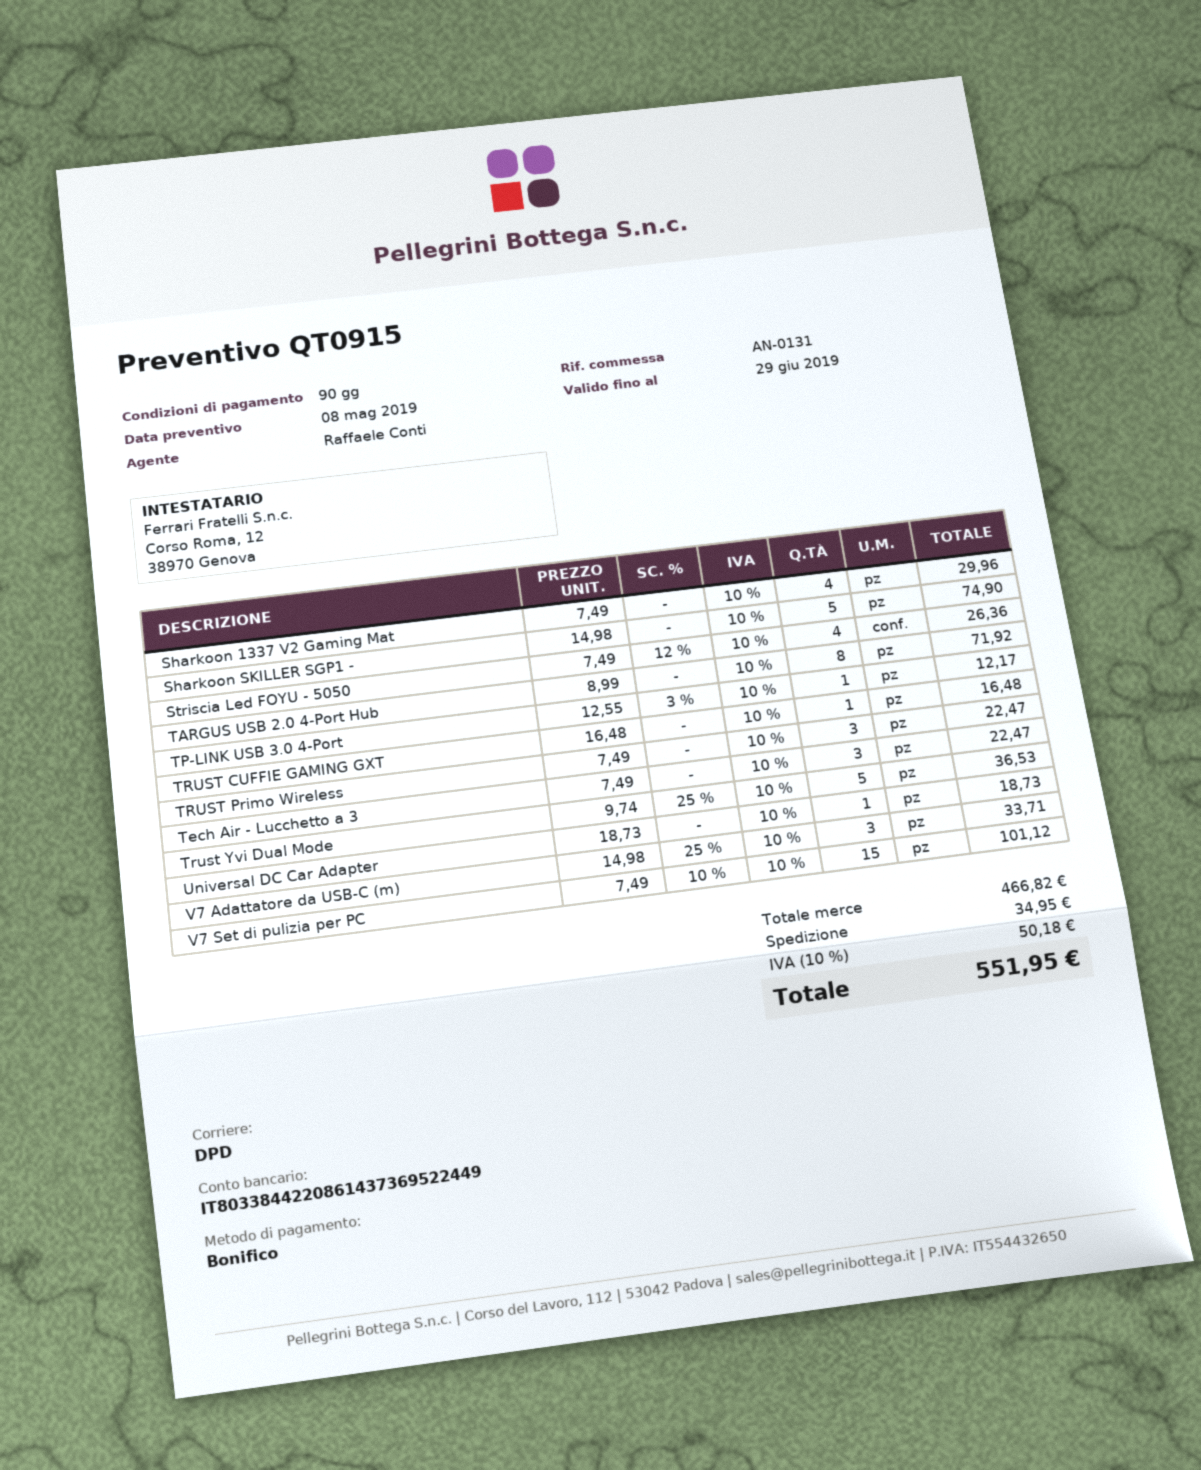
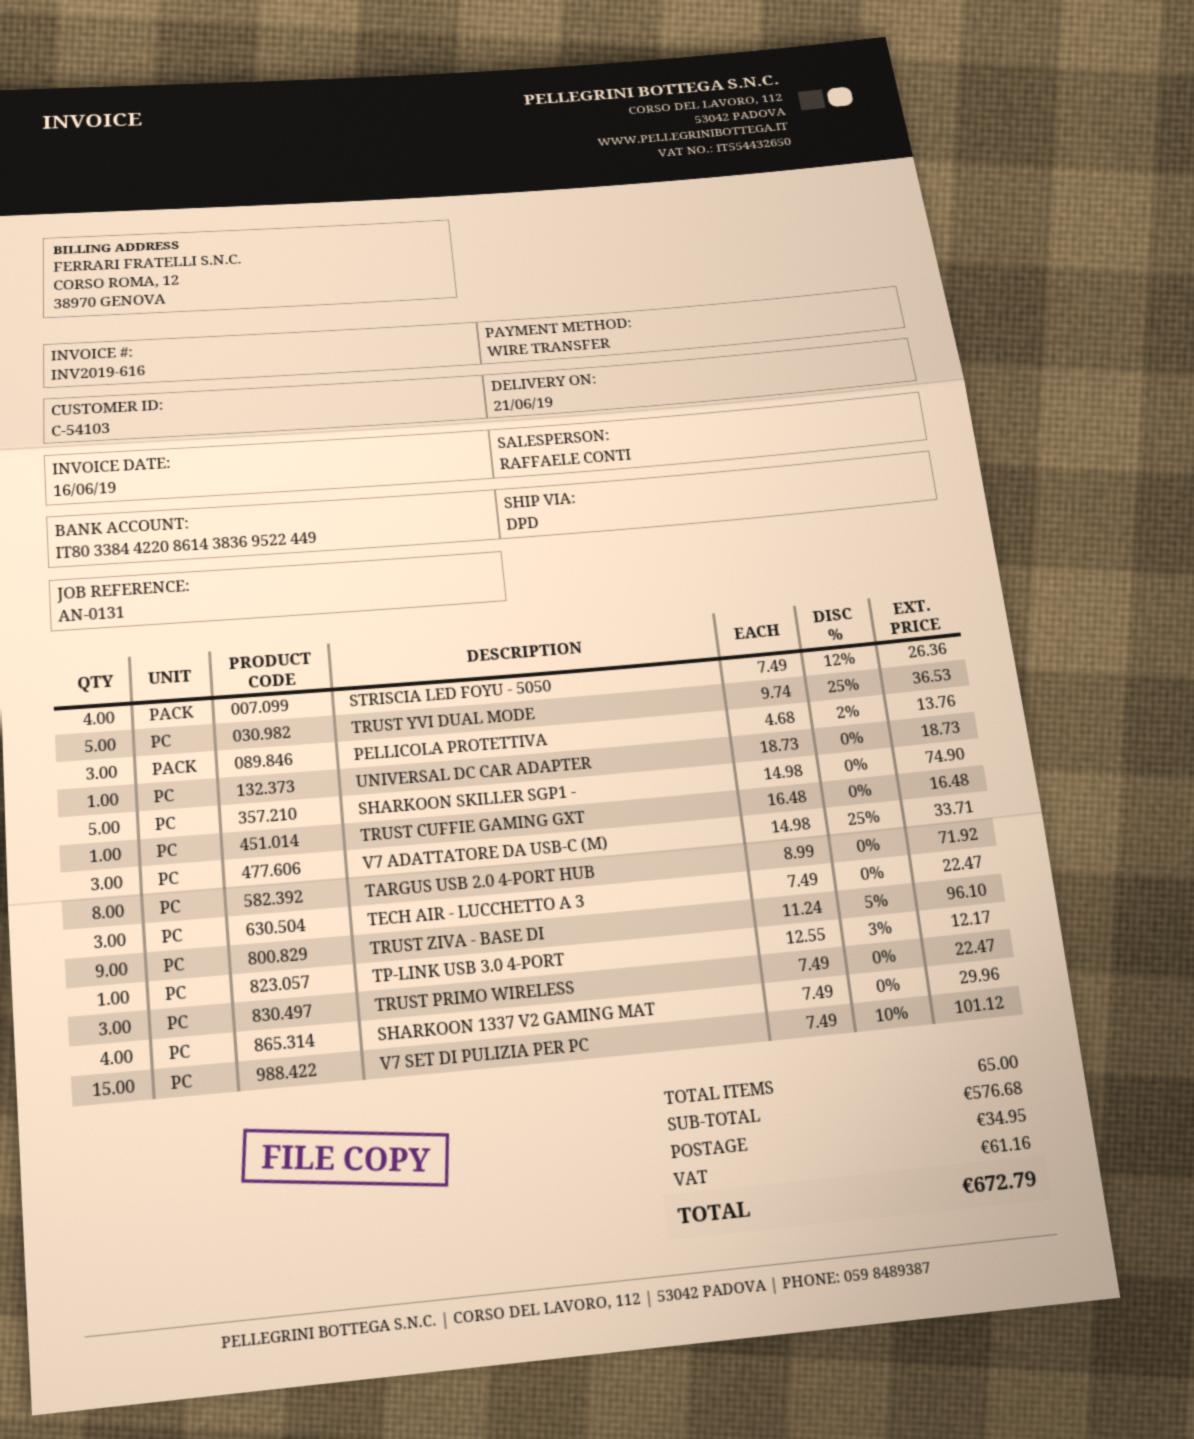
bank account: IT8033844220861437369522449 -> IT8033844220861438369522449
PELLICOLA PROTETTIVA: none -> 3 x 4.68 - 2% = 13.76
TRUST ZIVA - BASE DI: none -> 9 x 11.24 - 5% = 96.10
subtotal: 466.82 -> 576.68
tax: 50.18 -> 61.16
total: 551.95 -> 672.79

